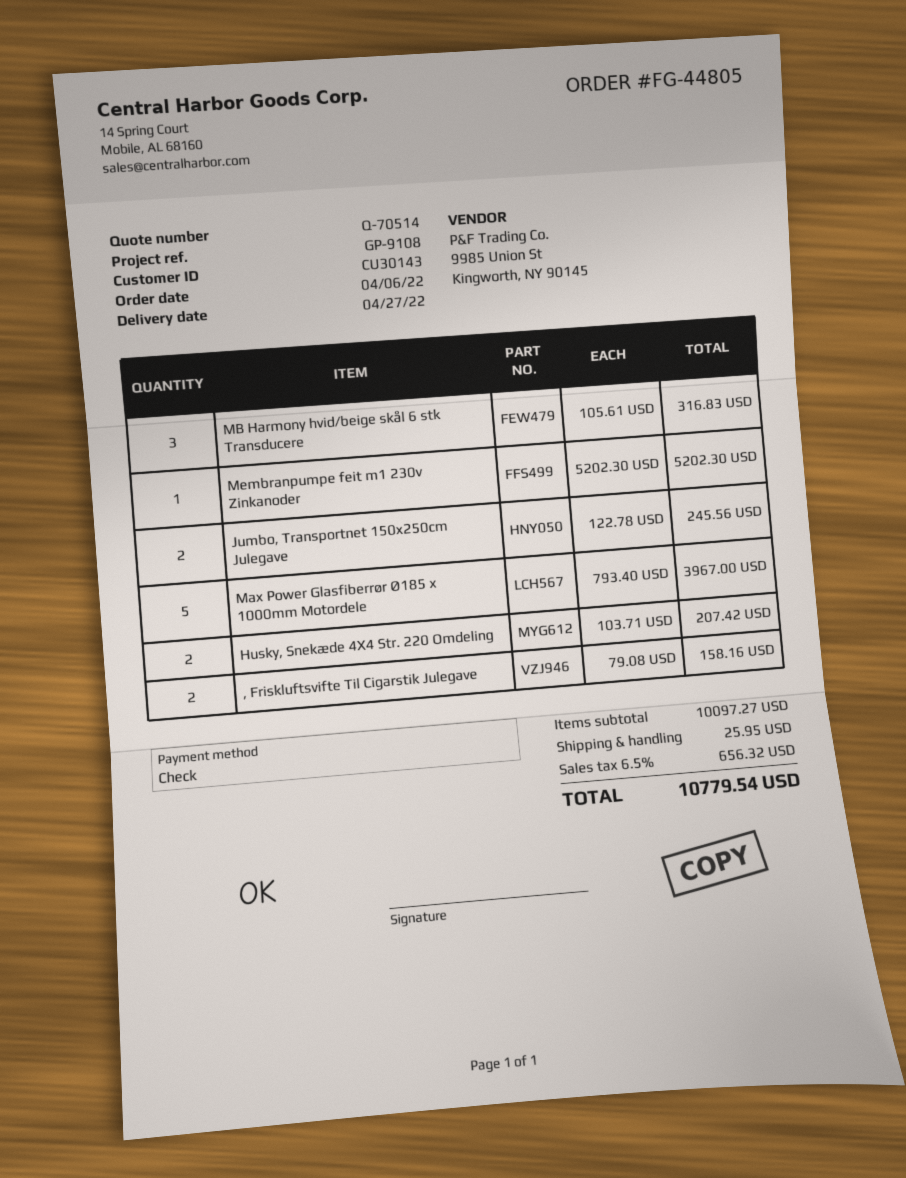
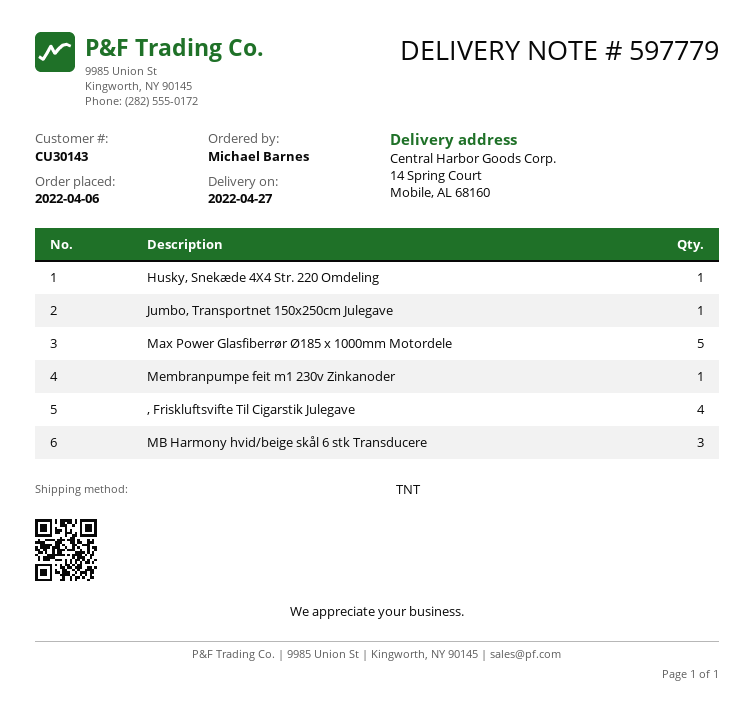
Jumbo, Transportnet 150x250cm Julegave: 2 -> 1
Husky, Snekæde 4X4 Str. 220 Omdeling: 2 -> 1
, Friskluftsvifte Til Cigarstik Julegave: 2 -> 4

